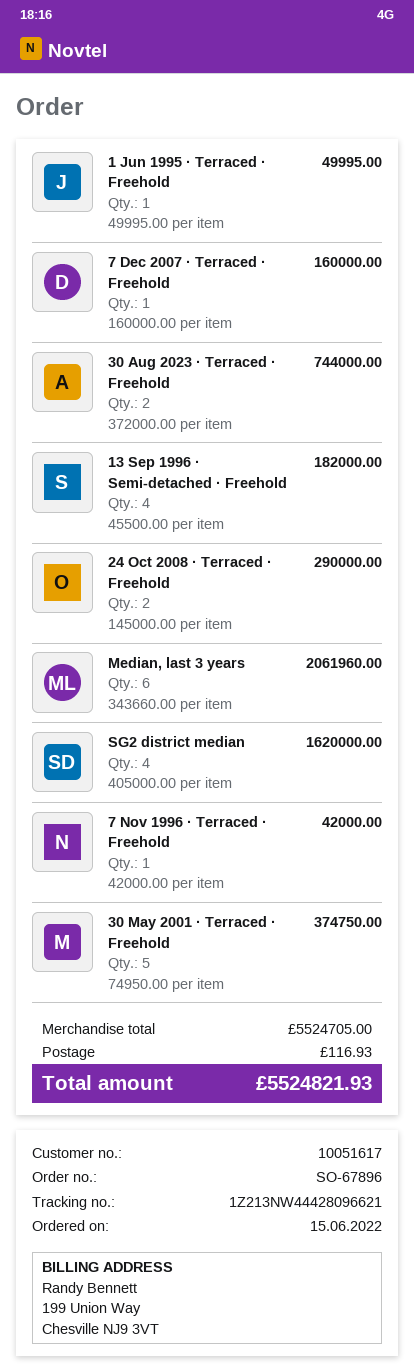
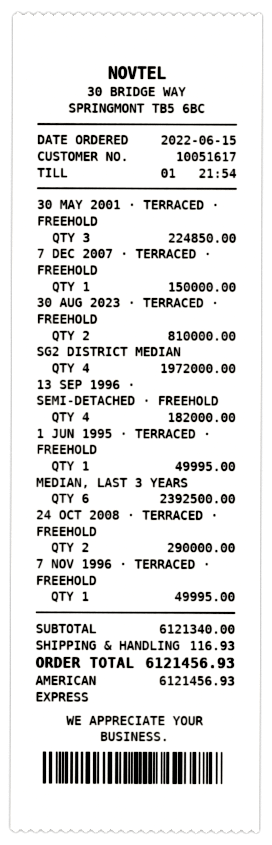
7 Dec 2007 · Terraced · Freehold: 1 for 160000.00 -> 1 for 150000.00
30 Aug 2023 · Terraced · Freehold: 2 for 744000.00 -> 2 for 810000.00
Median, last 3 years: 6 for 2061960.00 -> 6 for 2392500.00
SG2 district median: 4 for 1620000.00 -> 4 for 1972000.00
7 Nov 1996 · Terraced · Freehold: 1 for 42000.00 -> 1 for 49995.00
30 May 2001 · Terraced · Freehold: 5 for 374750.00 -> 3 for 224850.00
subtotal: 5524705.00 -> 6121340.00
total: 5524821.93 -> 6121456.93

